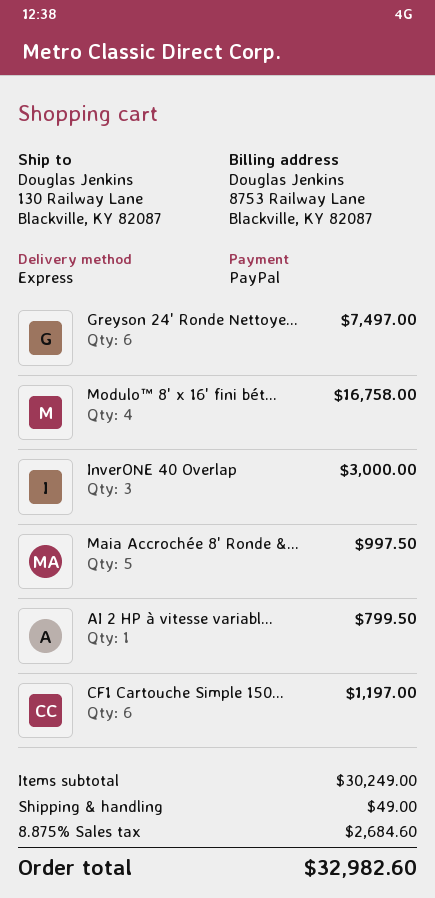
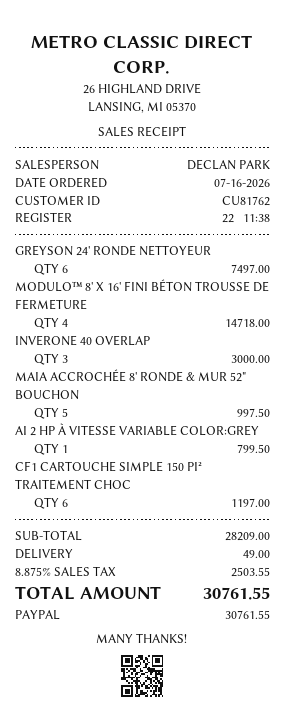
Modulo™ 8' x 16' fini bét...: 4 for 16758.00 -> 4 for 14718.00
subtotal: 30249.00 -> 28209.00
tax: 8.875% = 2684.60 -> 8.875% = 2503.55
total: 32982.60 -> 30761.55

